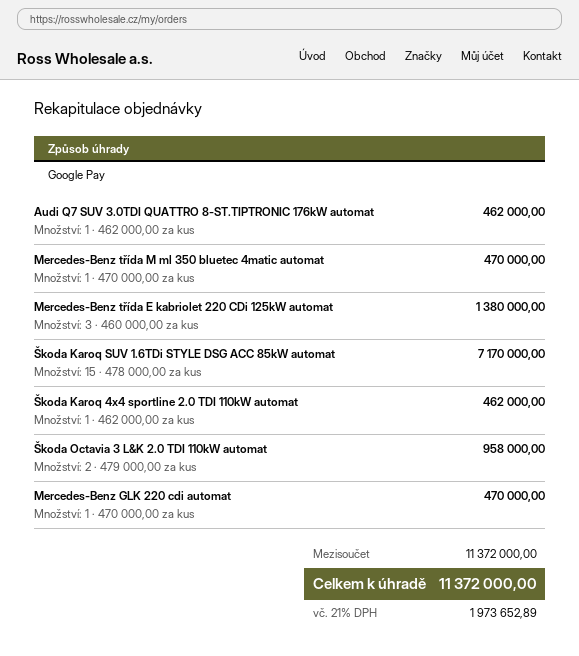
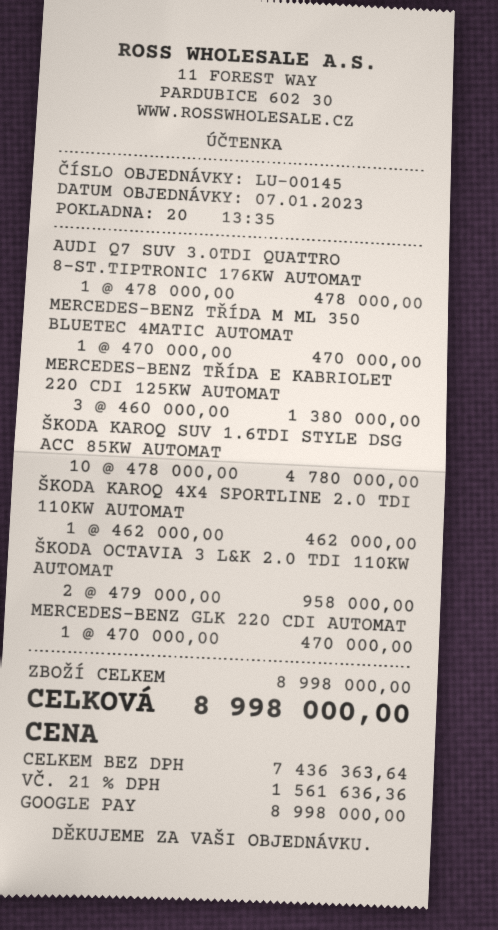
Audi Q7 SUV 3.0TDI QUATTRO 8-ST.TIPTRONIC 176kW automat: 1 x 462000.00 = 462000.00 -> 1 x 478000.00 = 478000.00
Škoda Karoq SUV 1.6TDi STYLE DSG ACC 85kW automat: 15 x 478000.00 = 7170000.00 -> 10 x 478000.00 = 4780000.00
subtotal: 11372000.00 -> 8998000.00
tax: 21% = 1973652.89 -> 21% = 1561636.36
total: 11372000.00 -> 8998000.00

